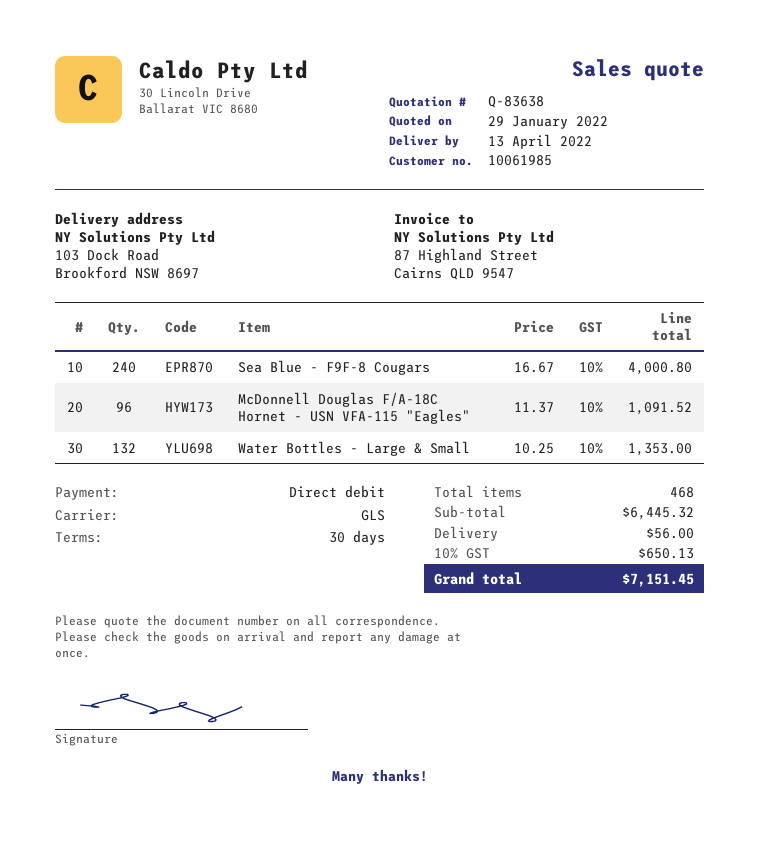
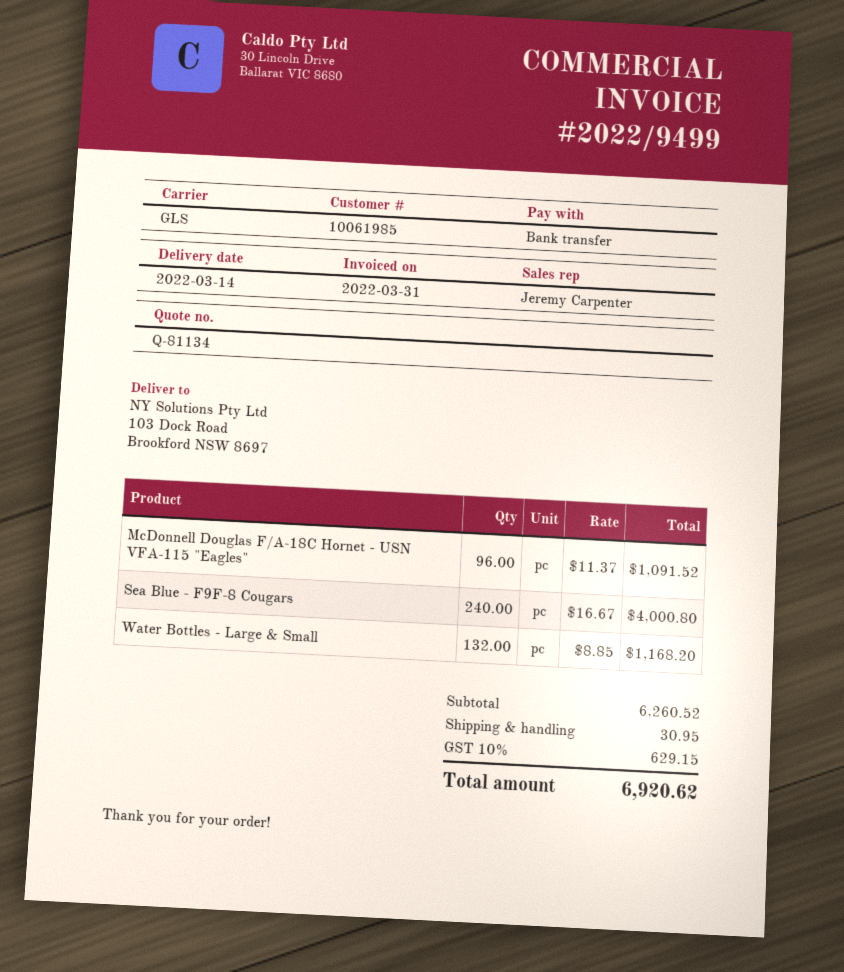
quote number: Q-83638 -> Q-81134
delivery date: 2022-04-13 -> 2022-03-14
payment method: direct debit -> bank transfer
Water Bottles - Large & Small: 132 x 10.25 = 1353.00 -> 132 x 8.85 = 1168.20
subtotal: 6445.32 -> 6260.52
shipping: 56.00 -> 30.95
tax: 10% = 650.13 -> 10% = 629.15
total: 7151.45 -> 6920.62

